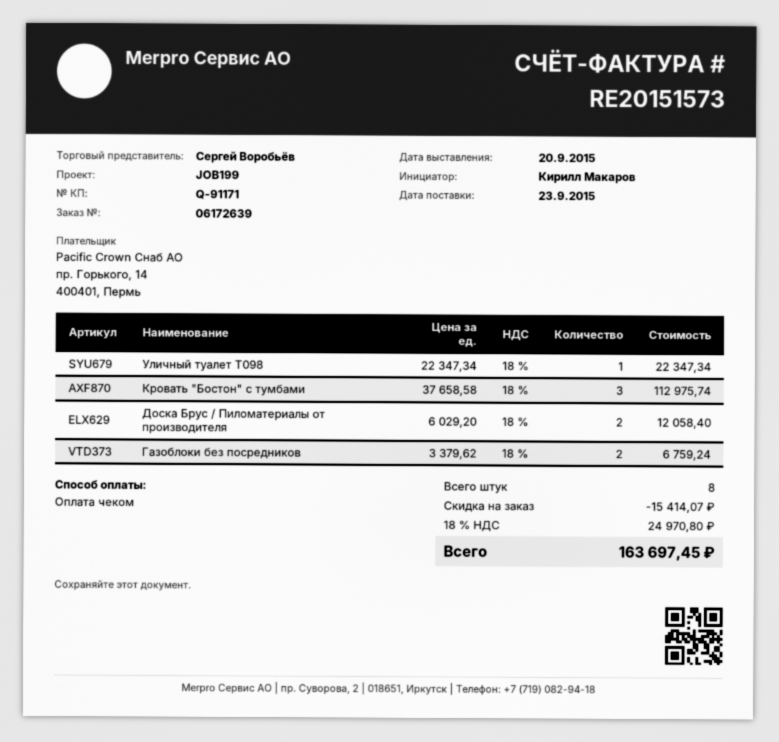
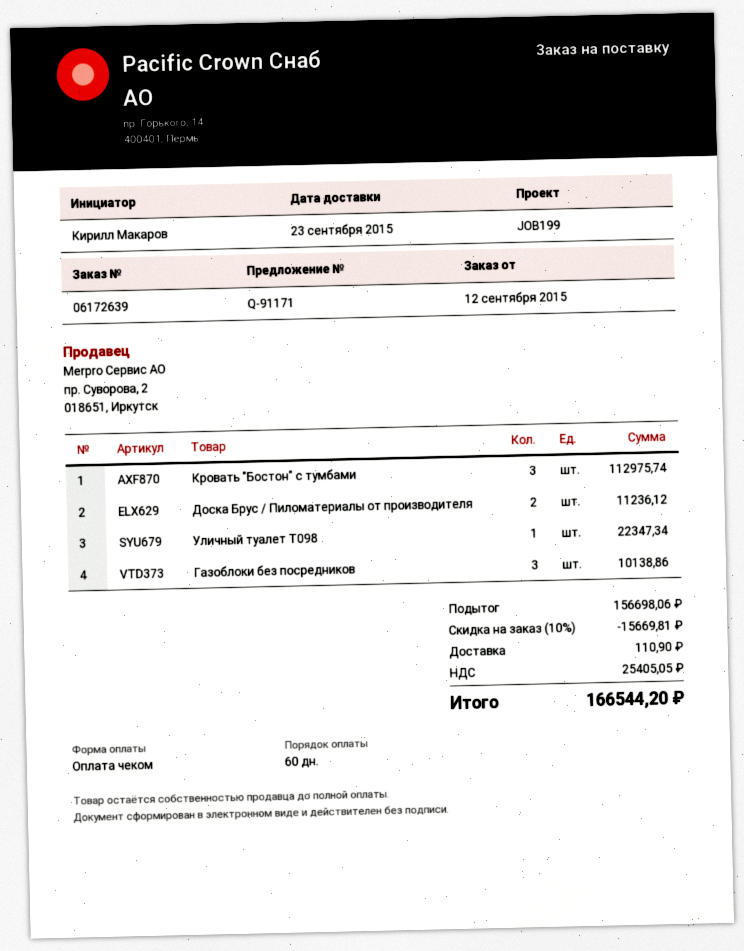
Доска Брус / Пиломатериалы от производителя: 2 for 12058.40 -> 2 for 11236.12
Газоблоки без посредников: 2 for 6759.24 -> 3 for 10138.86
discount: 15414.07 -> 15669.81
shipping: none -> 110.90
tax: 24970.80 -> 25405.05
total: 163697.45 -> 166544.20

